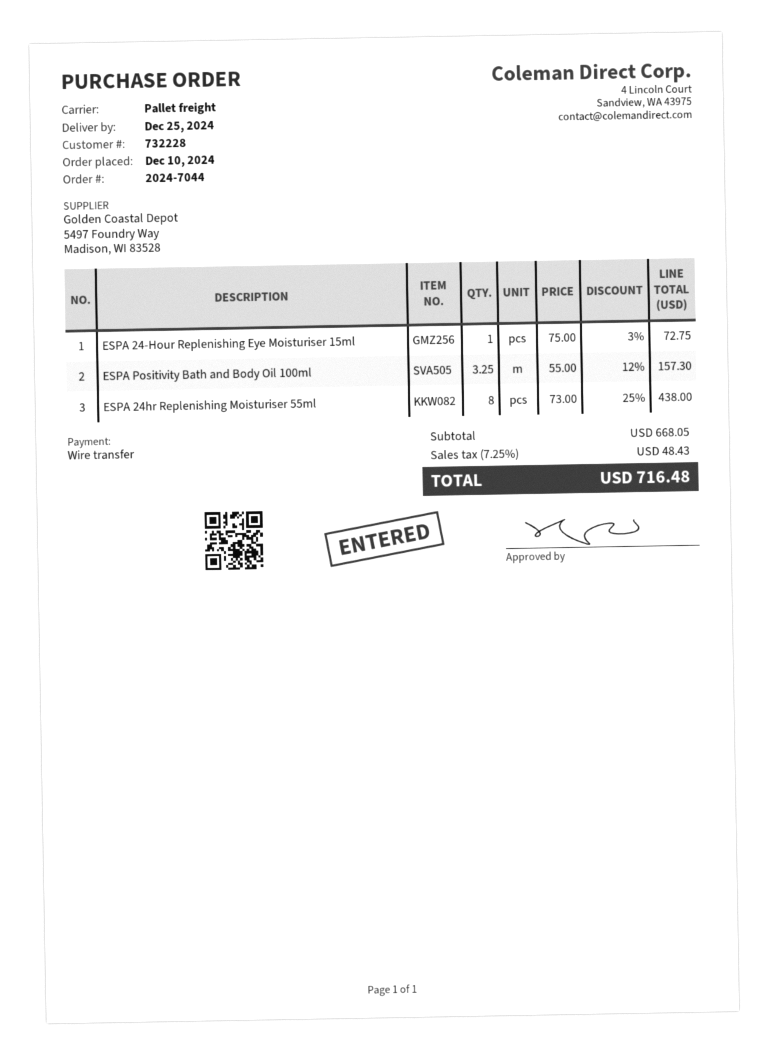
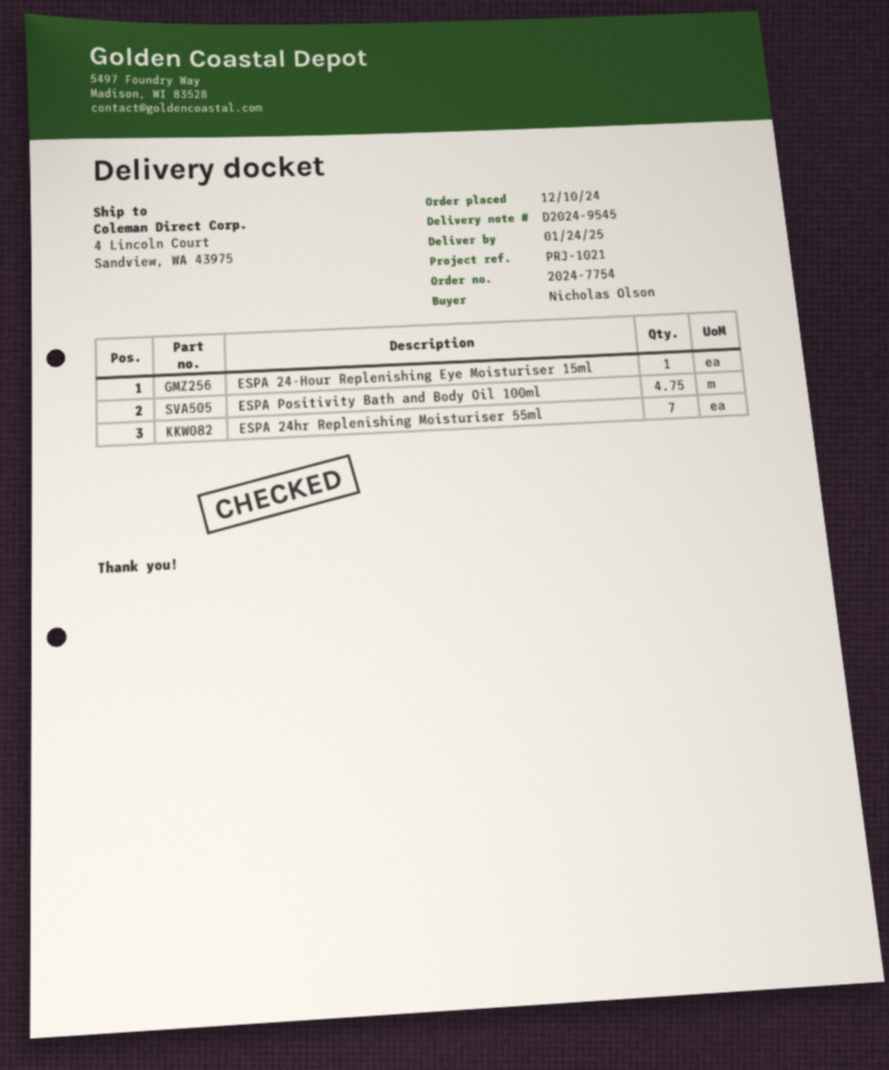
order number: 2024-7044 -> 2024-7754
delivery date: 2024-12-25 -> 2025-01-24
ESPA Positivity Bath and Body Oil 100ml: 3.25 -> 4.75
ESPA 24hr Replenishing Moisturiser 55ml: 8 -> 7

